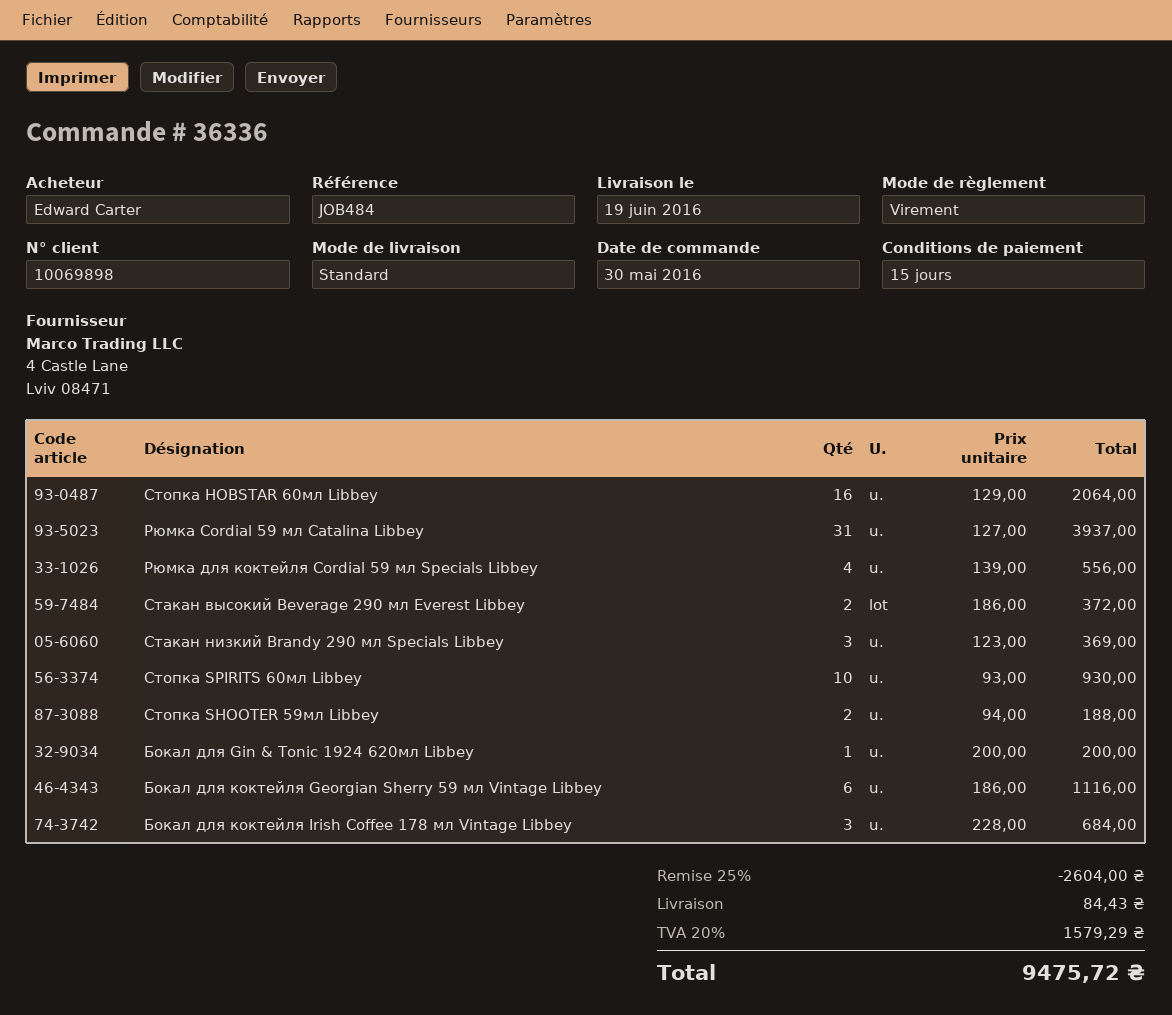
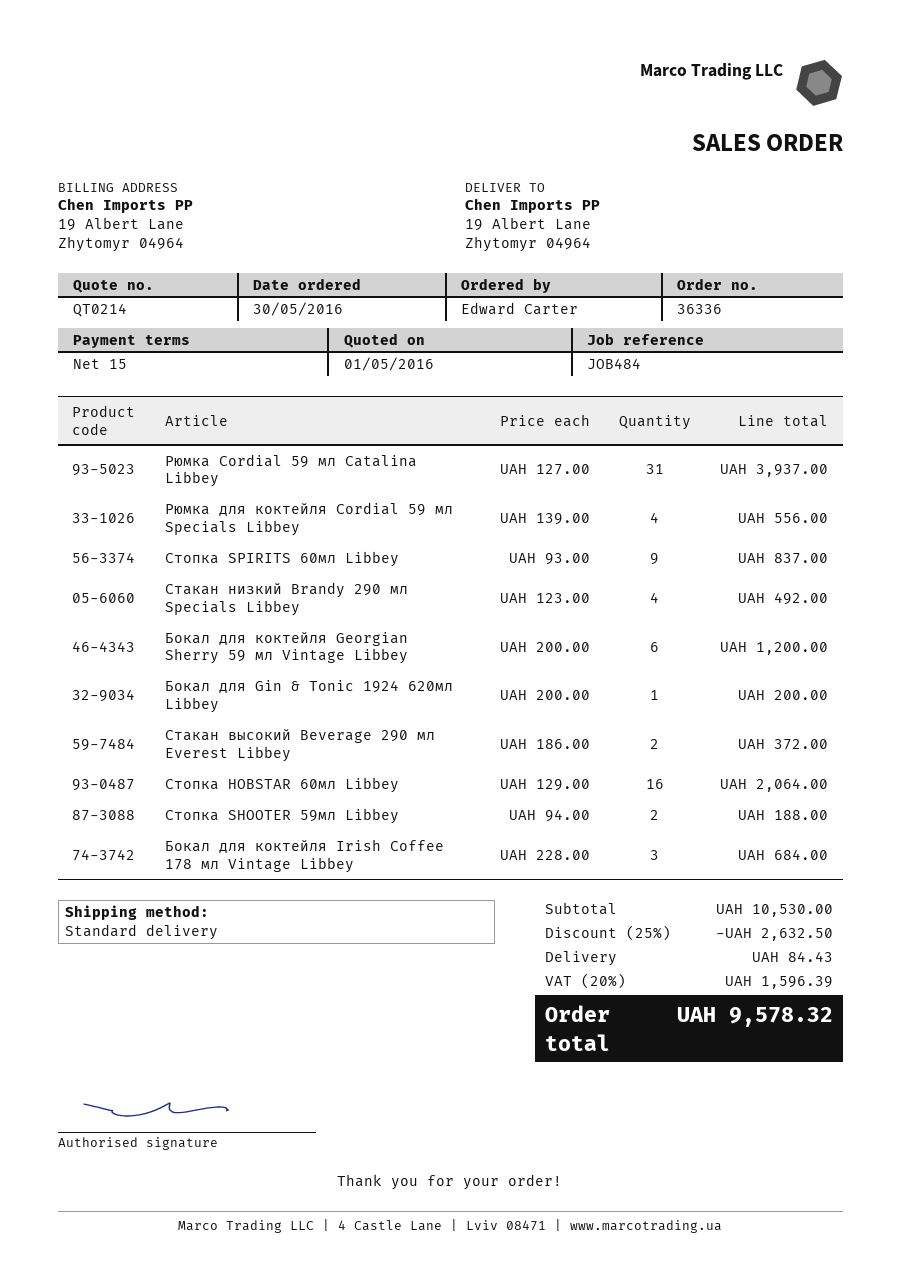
Стакан низкий Brandy 290 мл Specials Libbey: 3 x 123.00 = 369.00 -> 4 x 123.00 = 492.00
Стопка SPIRITS 60мл Libbey: 10 x 93.00 = 930.00 -> 9 x 93.00 = 837.00
Бокал для коктейля Georgian Sherry 59 мл Vintage Libbey: 6 x 186.00 = 1116.00 -> 6 x 200.00 = 1200.00
discount: 25% = 2604.00 -> 25% = 2632.50
tax: 20% = 1579.29 -> 20% = 1596.39
total: 9475.72 -> 9578.32

